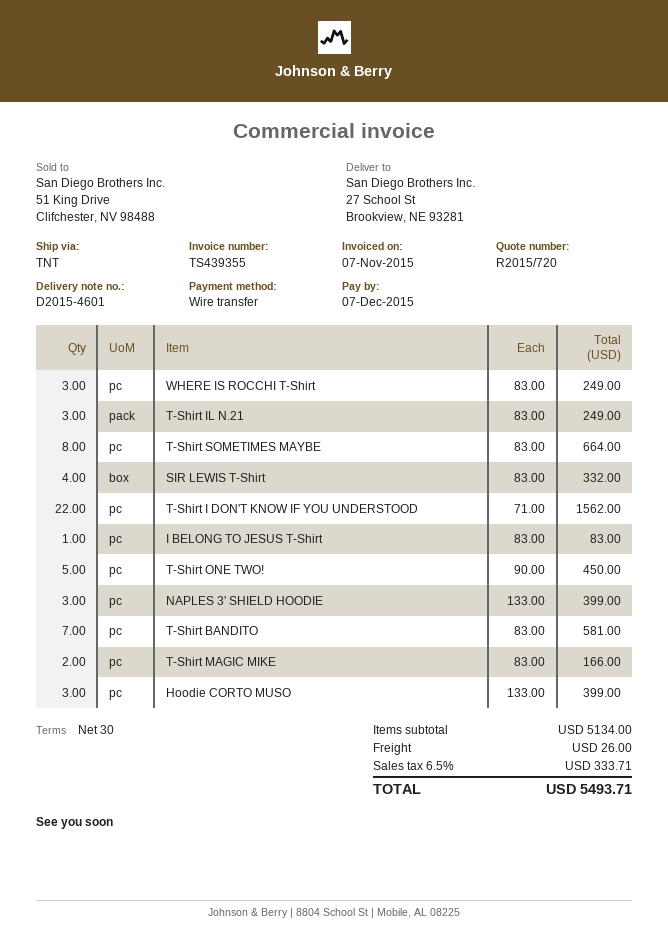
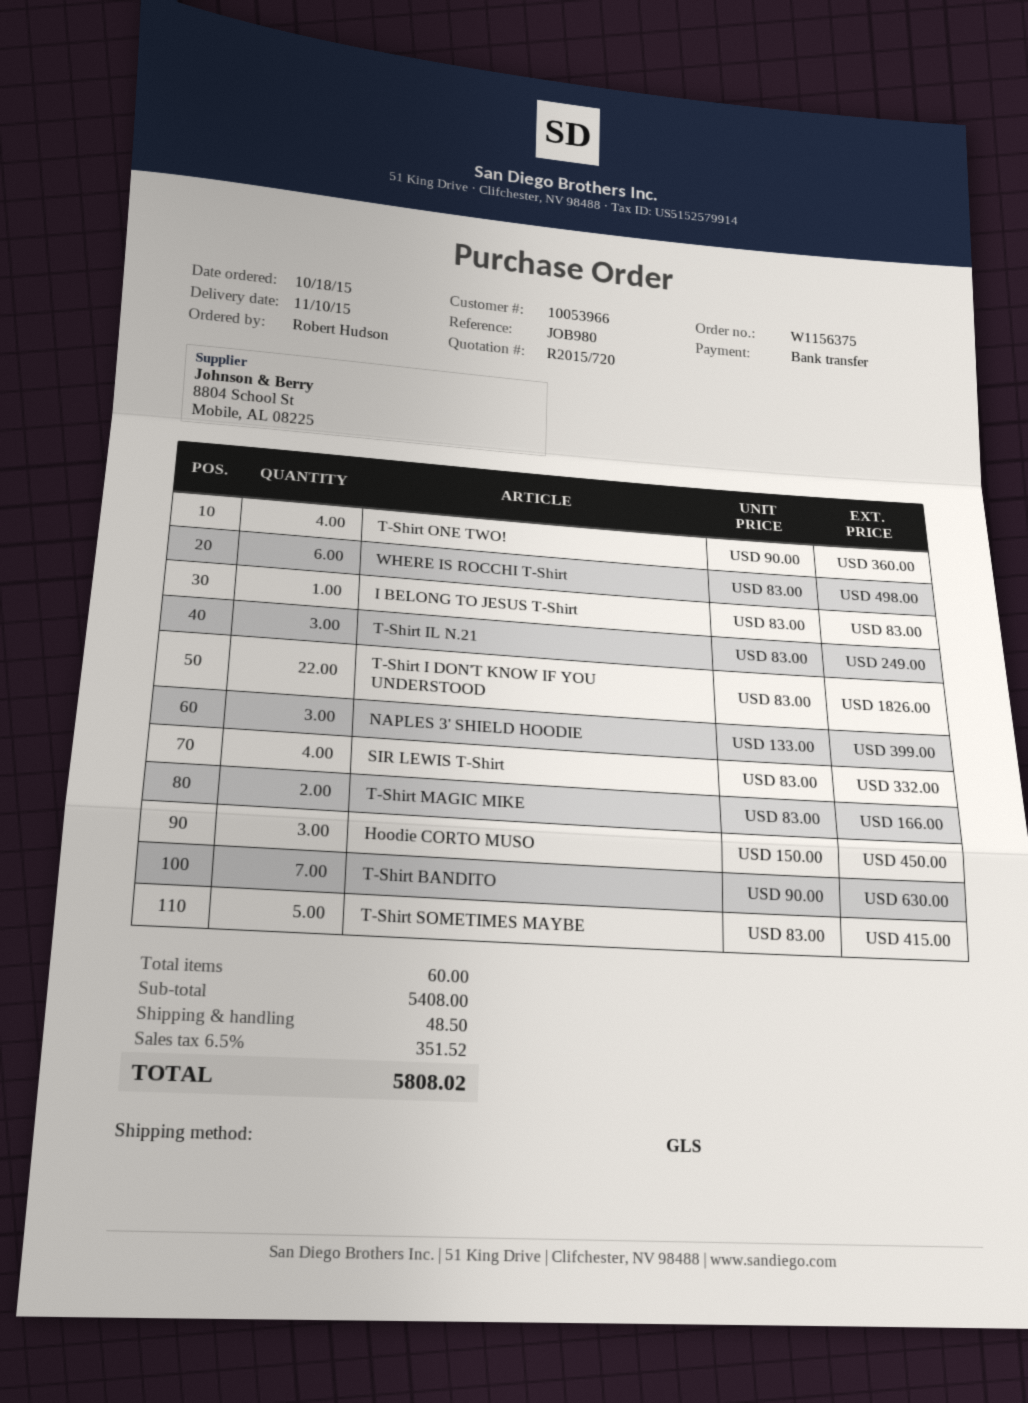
shipping method: TNT -> GLS
WHERE IS ROCCHI T-Shirt: 3 x 83.00 = 249.00 -> 6 x 83.00 = 498.00
T-Shirt SOMETIMES MAYBE: 8 x 83.00 = 664.00 -> 5 x 83.00 = 415.00
T-Shirt I DON'T KNOW IF YOU UNDERSTOOD: 22 x 71.00 = 1562.00 -> 22 x 83.00 = 1826.00
T-Shirt ONE TWO!: 5 x 90.00 = 450.00 -> 4 x 90.00 = 360.00
T-Shirt BANDITO: 7 x 83.00 = 581.00 -> 7 x 90.00 = 630.00
Hoodie CORTO MUSO: 3 x 133.00 = 399.00 -> 3 x 150.00 = 450.00
subtotal: 5134.00 -> 5408.00
shipping: 26.00 -> 48.50
tax: 6.5% = 333.71 -> 6.5% = 351.52
total: 5493.71 -> 5808.02

